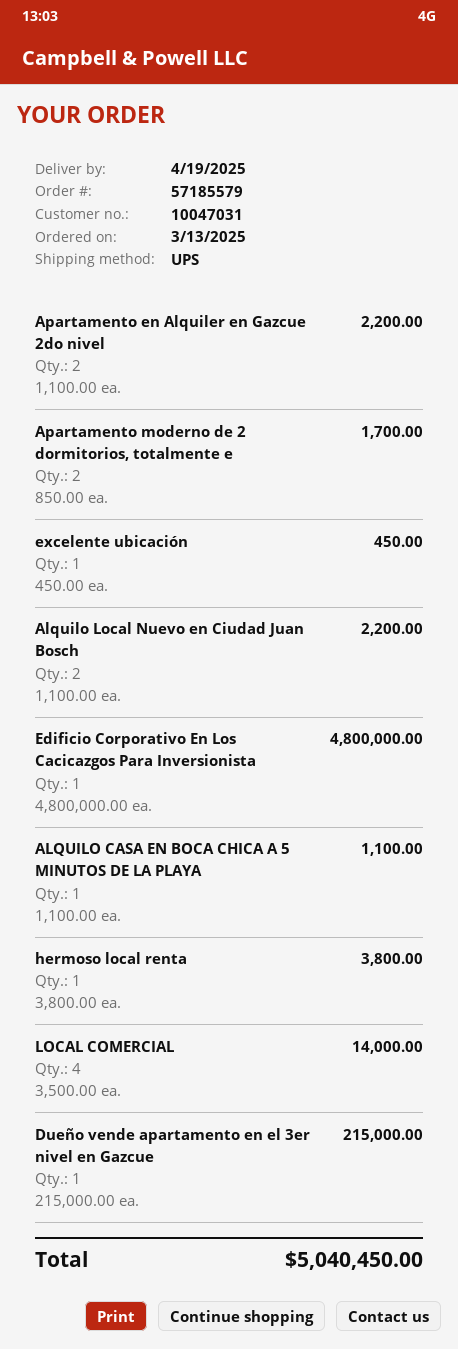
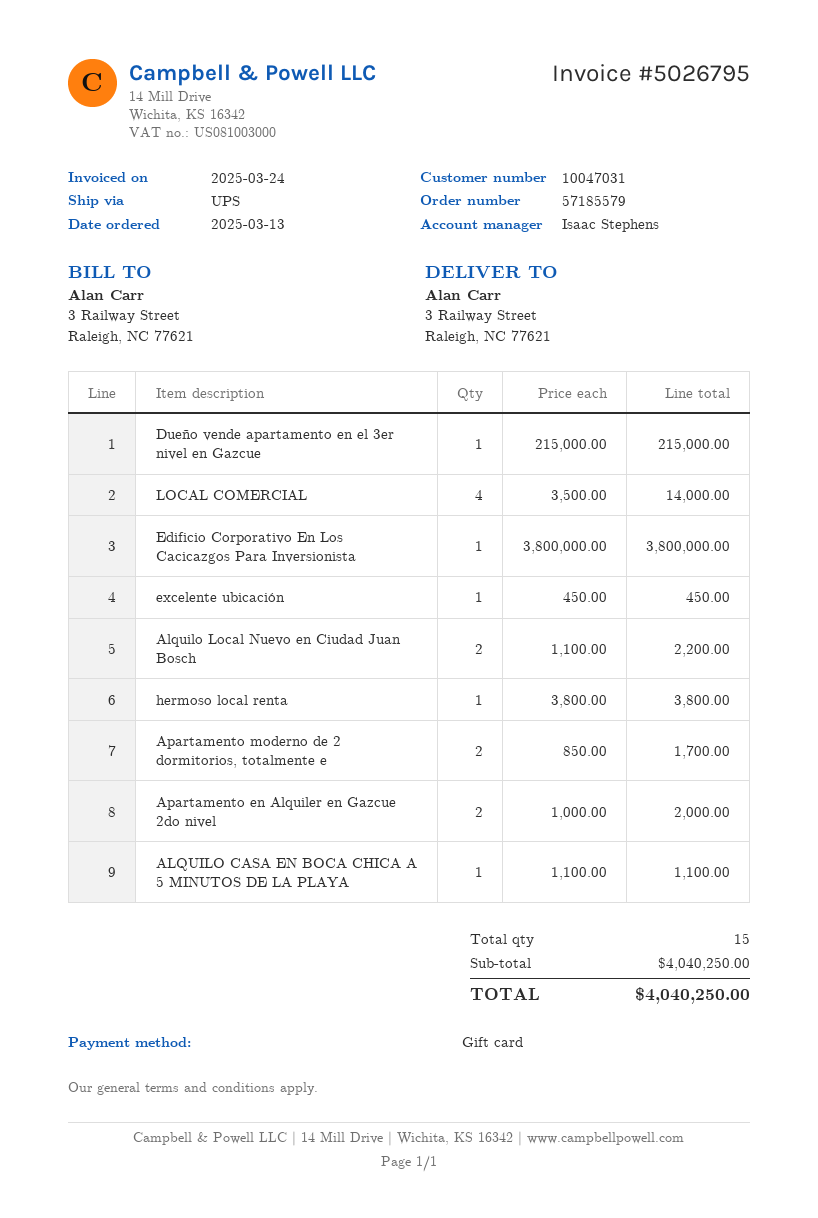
Apartamento en Alquiler en Gazcue 2do nivel: 2 x 1100.00 = 2200.00 -> 2 x 1000.00 = 2000.00
Edificio Corporativo En Los Cacicazgos Para Inversionista: 1 x 4800000.00 = 4800000.00 -> 1 x 3800000.00 = 3800000.00
total: 5040450.00 -> 4040250.00

